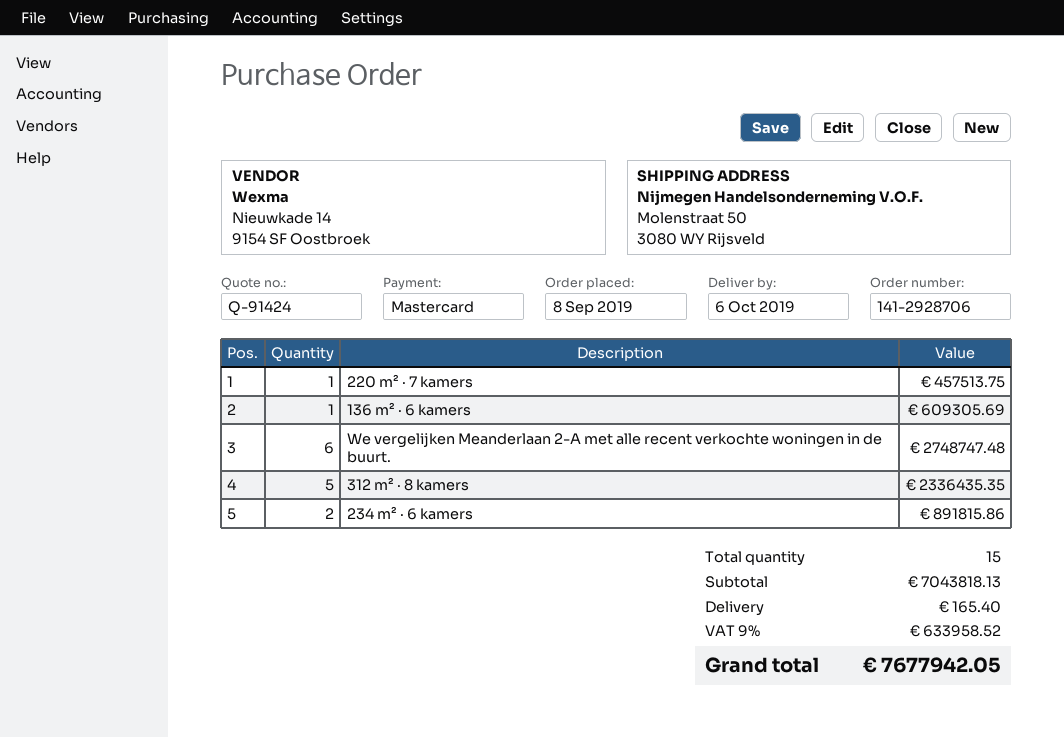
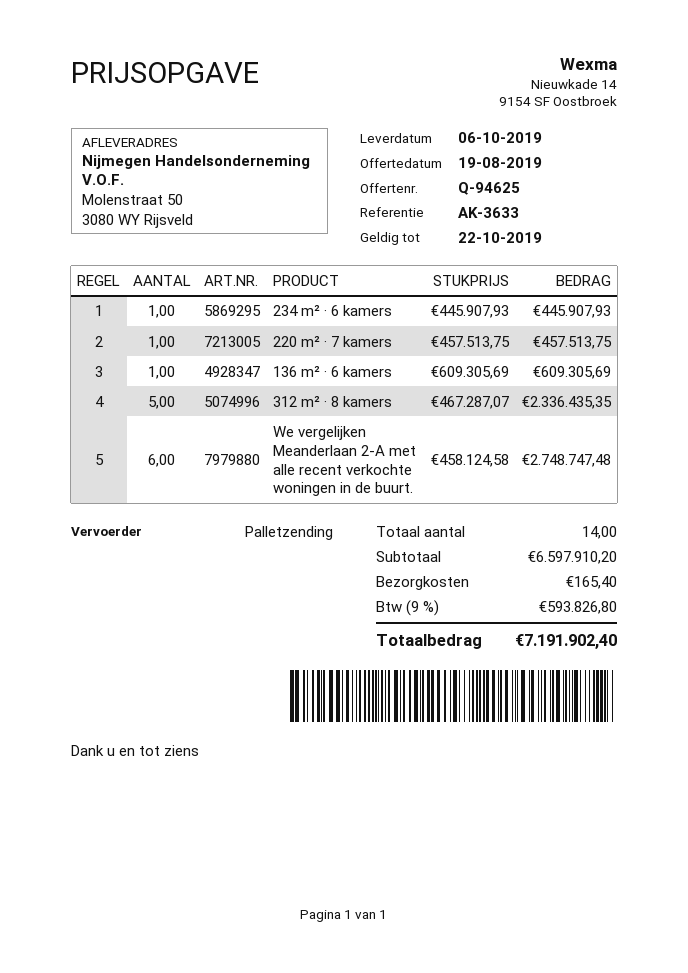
quote number: Q-91424 -> Q-94625
234 m² · 6 kamers: 2 for 891815.86 -> 1 for 445907.93
total quantity: 15 -> 14
subtotal: 7043818.13 -> 6597910.20
tax: 9% = 633958.52 -> 9% = 593826.80
total: 7677942.05 -> 7191902.40

